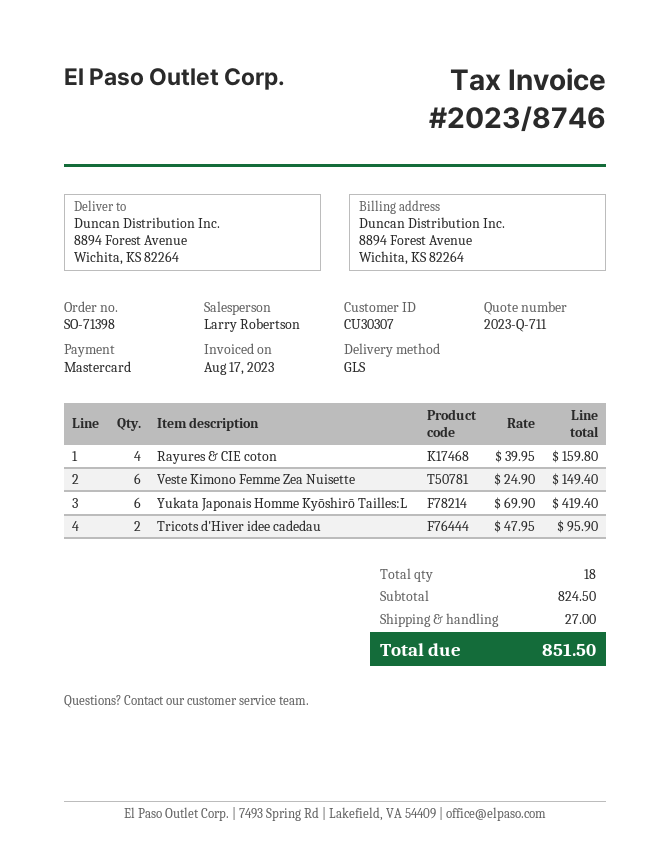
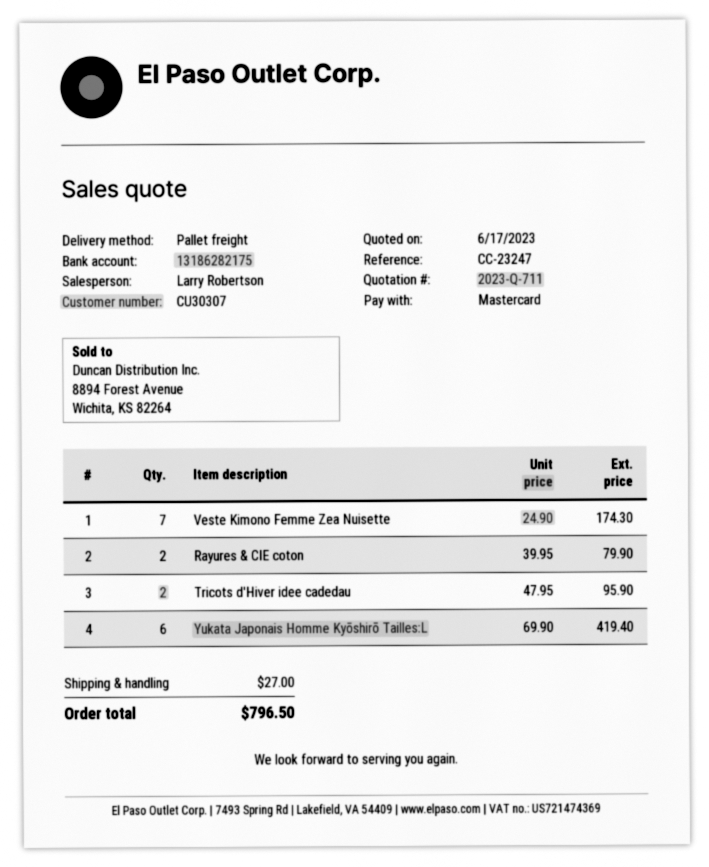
shipping method: GLS -> pallet freight
Rayures & CIE coton: 4 x 39.95 = 159.80 -> 2 x 39.95 = 79.90
Veste Kimono Femme Zea Nuisette: 6 x 24.90 = 149.40 -> 7 x 24.90 = 174.30
total: 851.50 -> 796.50

